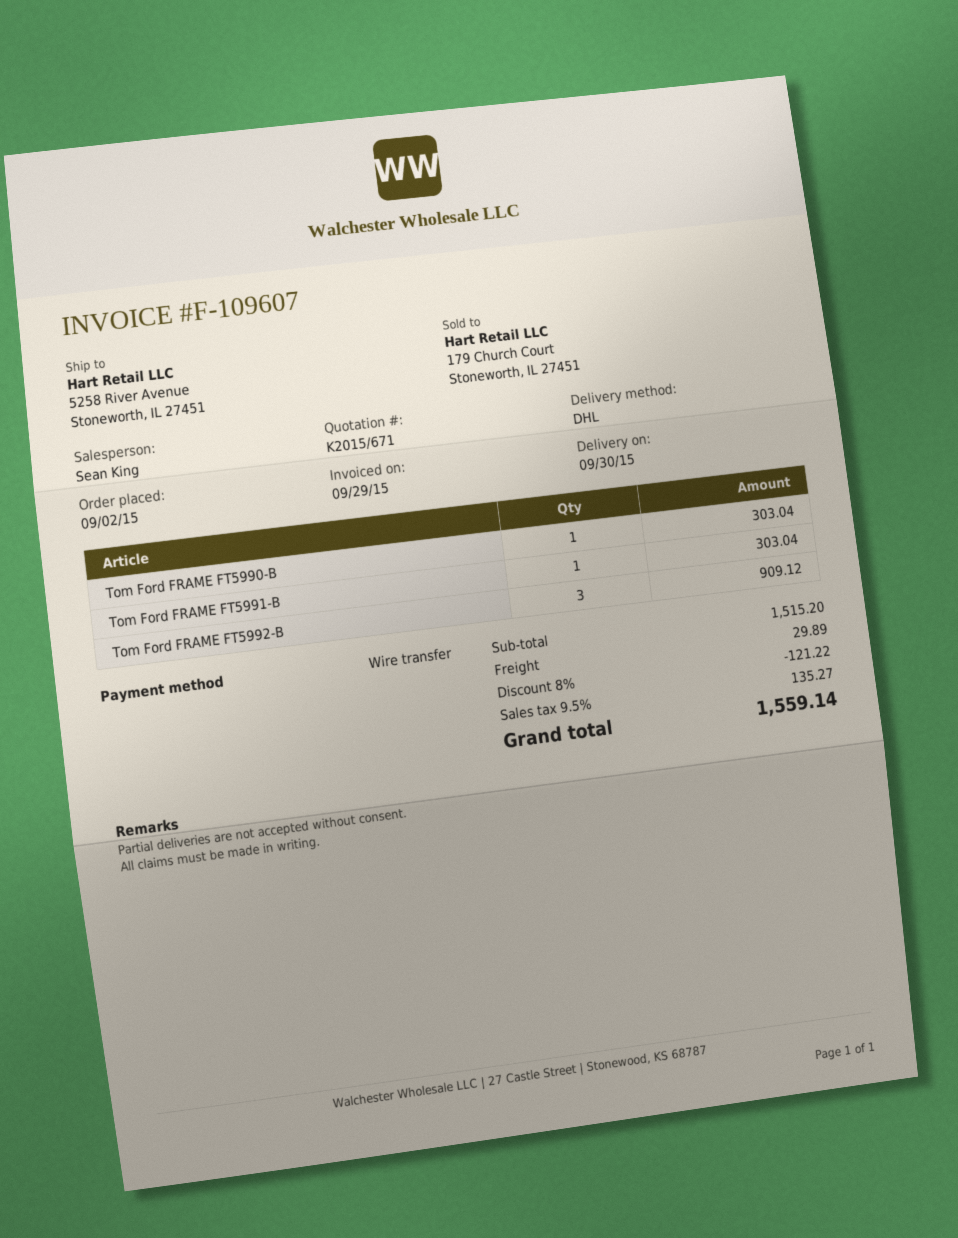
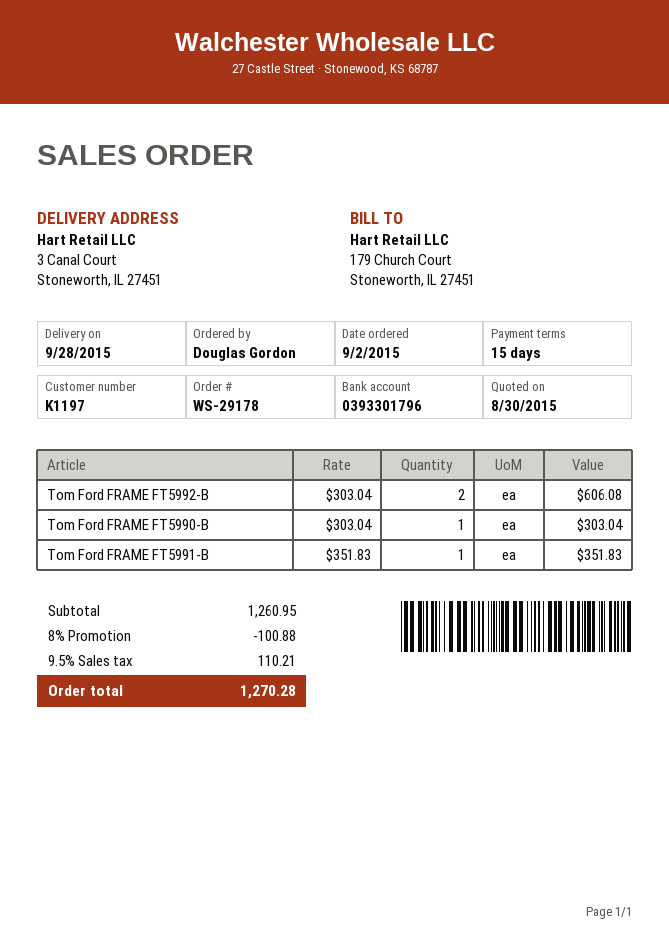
delivery date: 2015-09-30 -> 2015-09-28
ship to: 5258 River Avenue, Stoneworth, IL 27451 -> 3 Canal Court, Stoneworth, IL 27451
Tom Ford FRAME FT5991-B: 1 for 303.04 -> 1 for 351.83
Tom Ford FRAME FT5992-B: 3 for 909.12 -> 2 for 606.08
subtotal: 1515.20 -> 1260.95
discount: 8% = 121.22 -> 8% = 100.88
shipping: 29.89 -> none
tax: 9.5% = 135.27 -> 9.5% = 110.21
total: 1559.14 -> 1270.28

